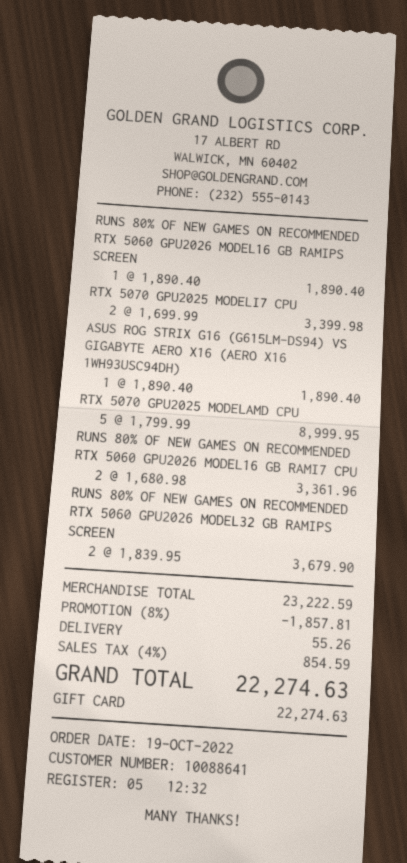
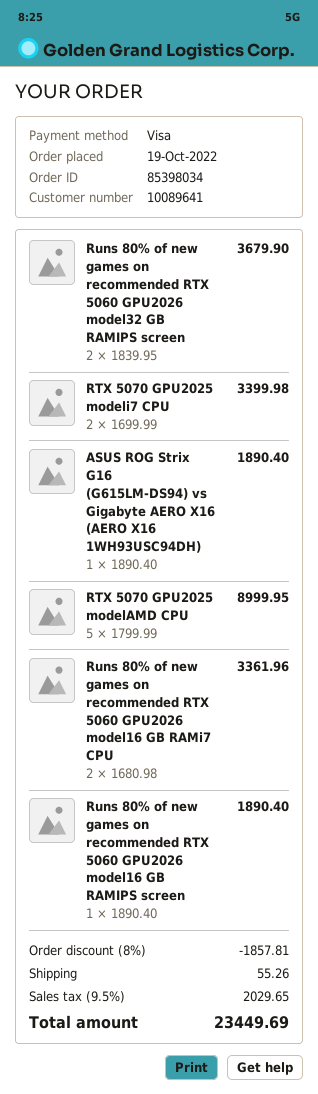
customer number: 10088641 -> 10089641
payment method: gift card -> Visa
tax: 4% = 854.59 -> 9.5% = 2029.65
total: 22274.63 -> 23449.69

